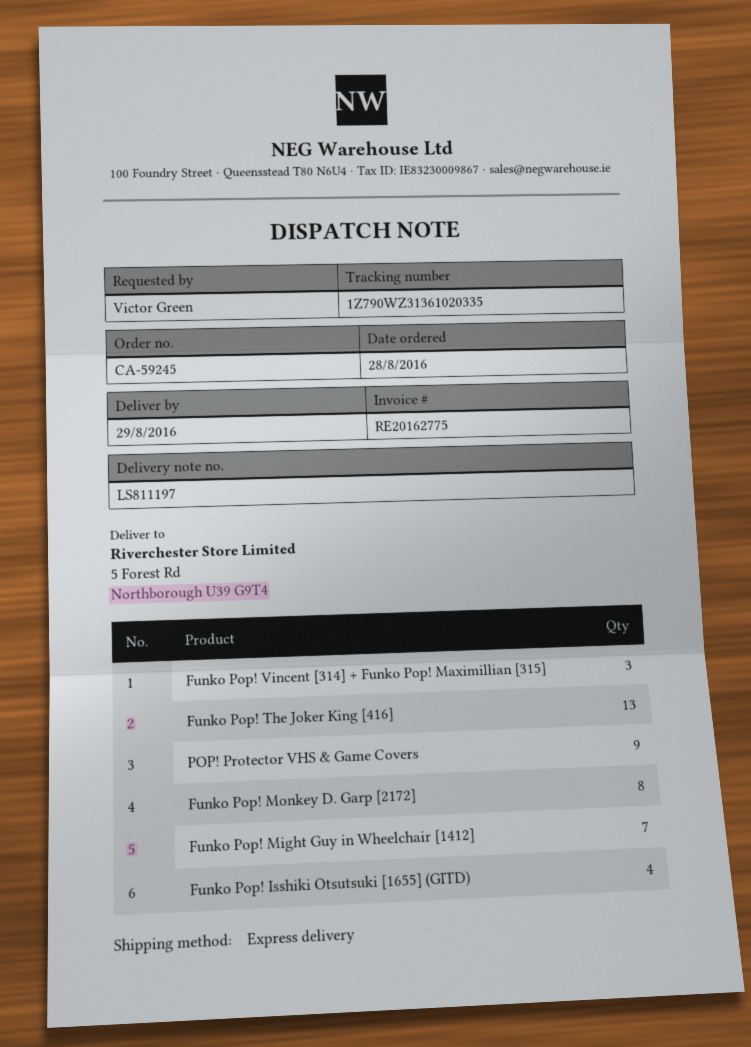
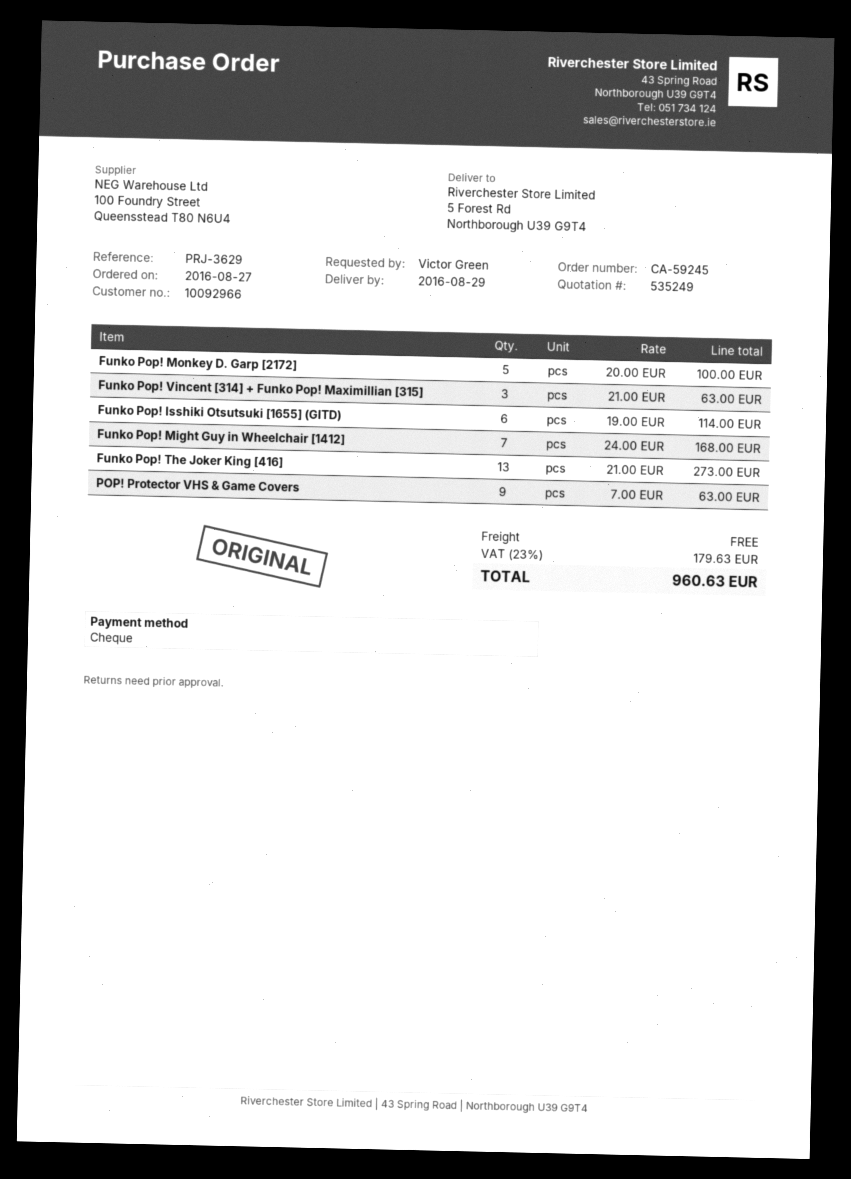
order date: 2016-08-28 -> 2016-08-27
Funko Pop! Monkey D. Garp [2172]: 8 -> 5
Funko Pop! Isshiki Otsutsuki [1655] (GITD): 4 -> 6

